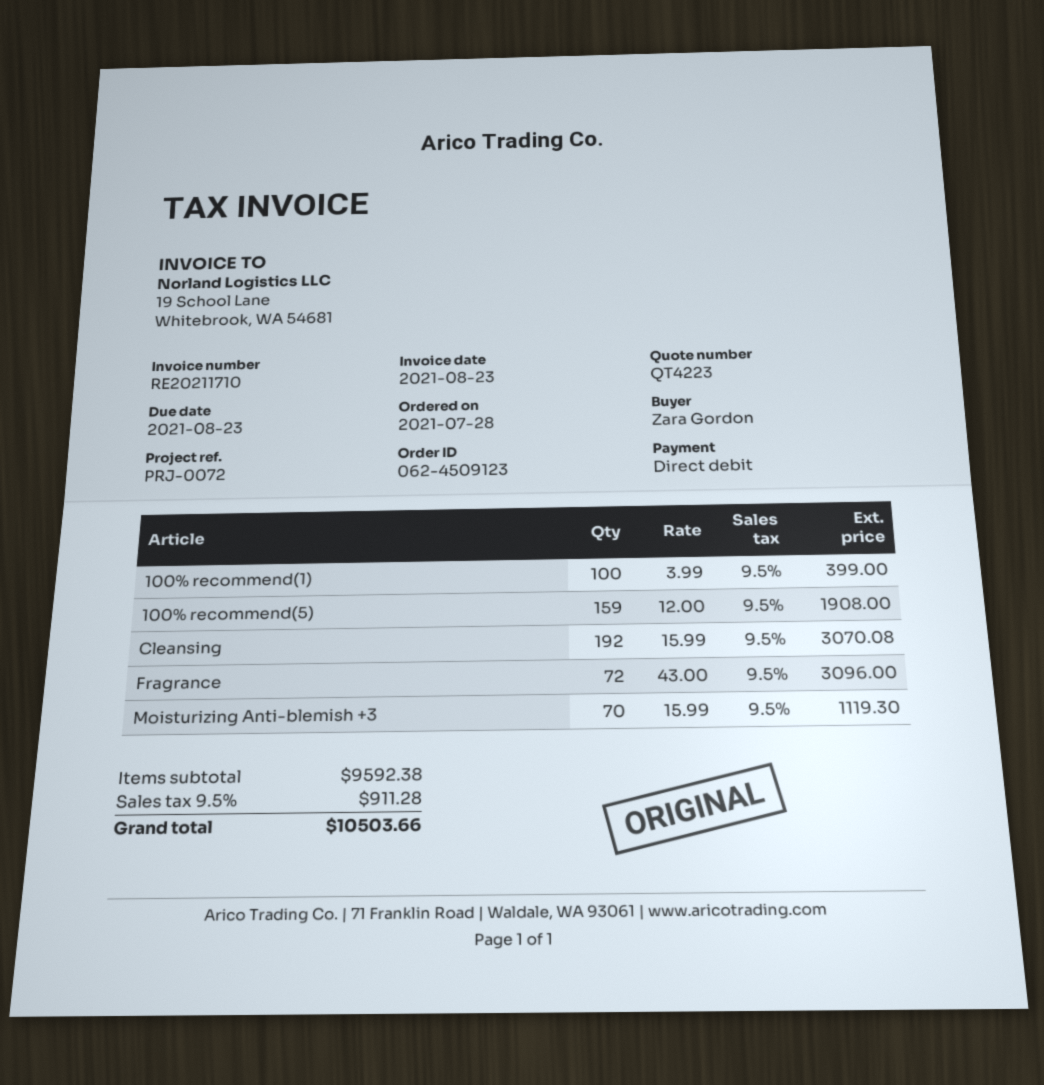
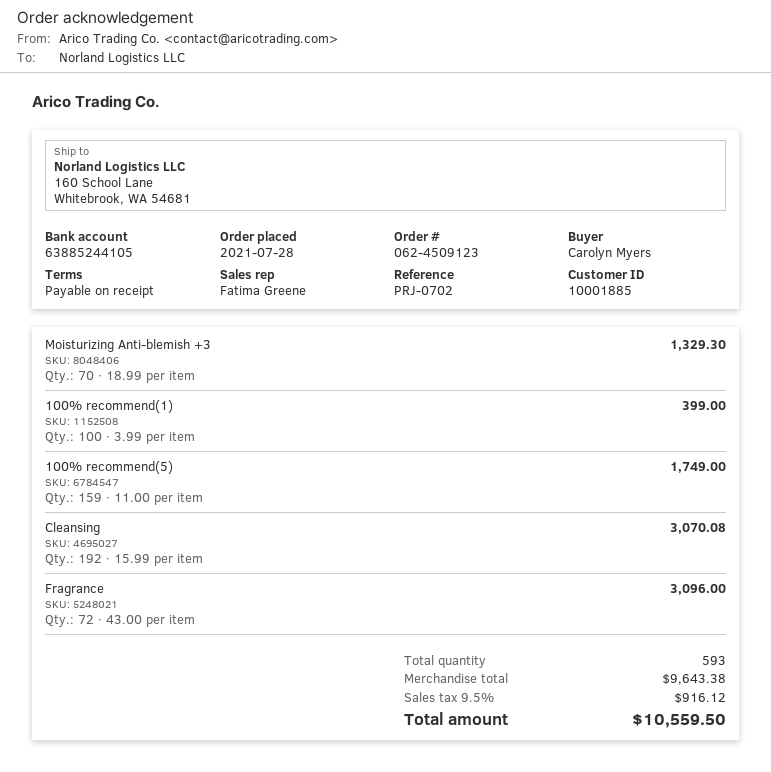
reference: PRJ-0072 -> PRJ-0702
ordered by: Zara Gordon -> Carolyn Myers
100% recommend(5): 159 x 12.00 = 1908.00 -> 159 x 11.00 = 1749.00
Moisturizing Anti-blemish +3: 70 x 15.99 = 1119.30 -> 70 x 18.99 = 1329.30
subtotal: 9592.38 -> 9643.38
tax: 9.5% = 911.28 -> 9.5% = 916.12
total: 10503.66 -> 10559.50

